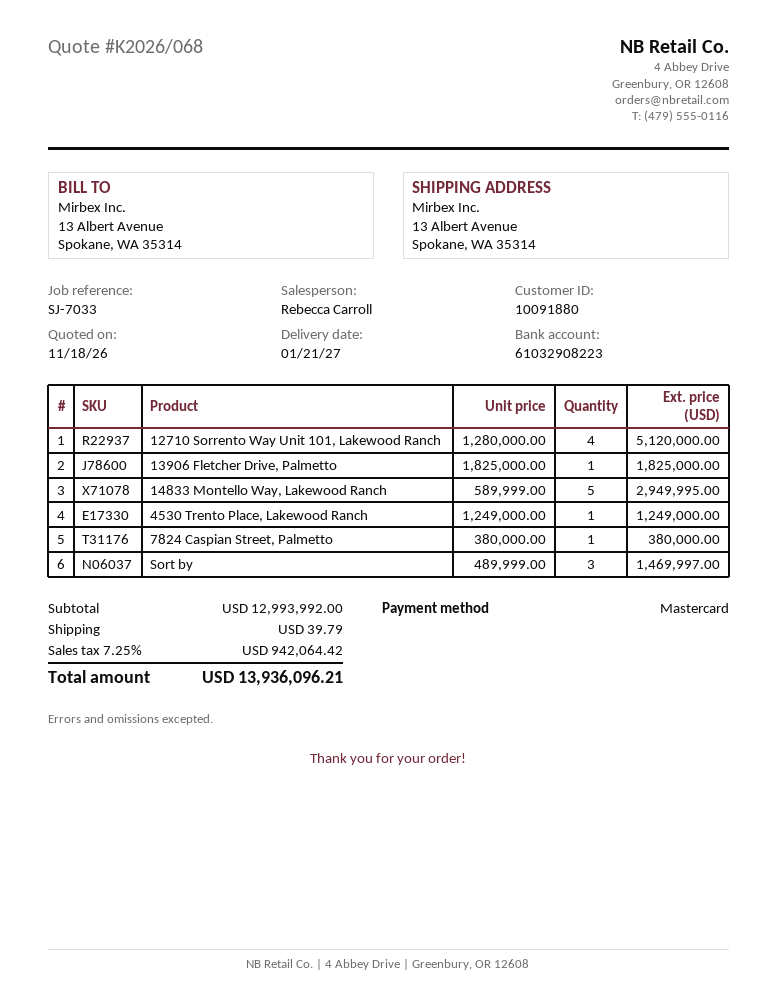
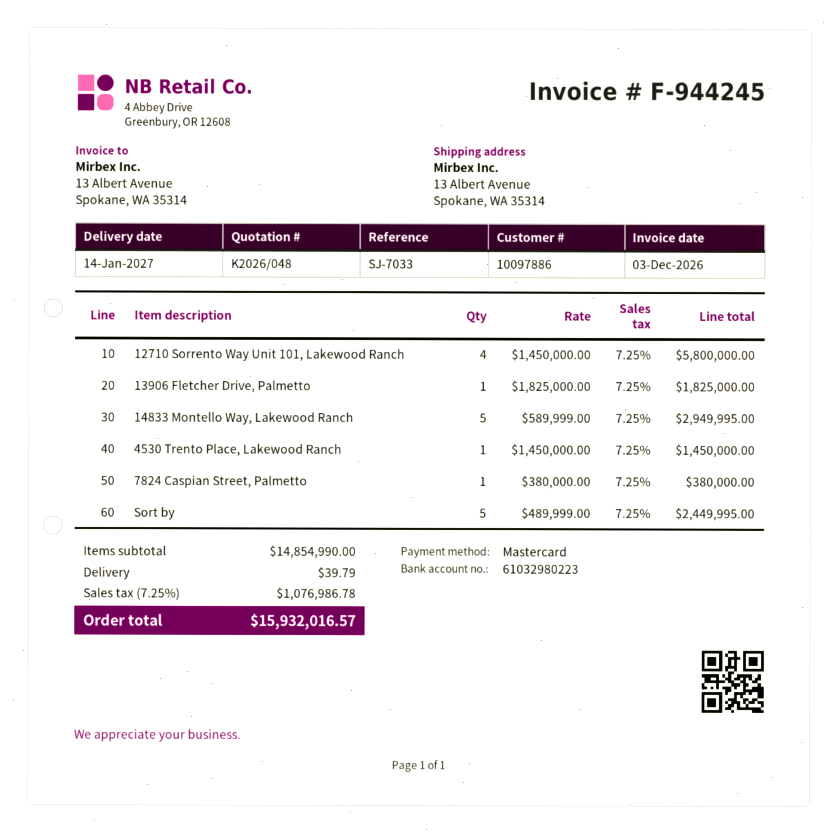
quote number: K2026/068 -> K2026/048
delivery date: 2027-01-21 -> 2027-01-14
customer number: 10091880 -> 10097886
bank account: 61032908223 -> 61032980223
12710 Sorrento Way Unit 101, Lakewood Ranch: 4 x 1280000.00 = 5120000.00 -> 4 x 1450000.00 = 5800000.00
4530 Trento Place, Lakewood Ranch: 1 x 1249000.00 = 1249000.00 -> 1 x 1450000.00 = 1450000.00
Sort by: 3 x 489999.00 = 1469997.00 -> 5 x 489999.00 = 2449995.00
subtotal: 12993992.00 -> 14854990.00
tax: 7.25% = 942064.42 -> 7.25% = 1076986.78
total: 13936096.21 -> 15932016.57

